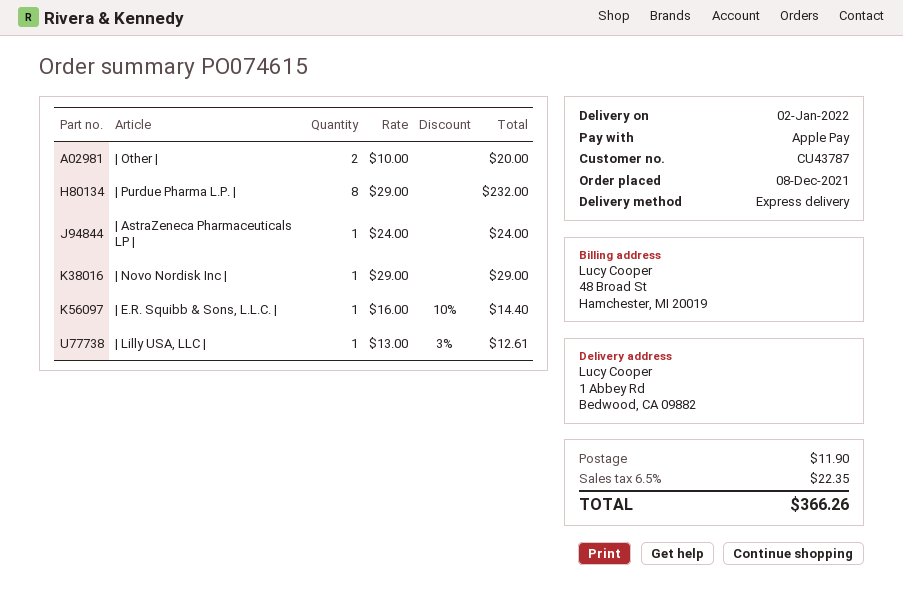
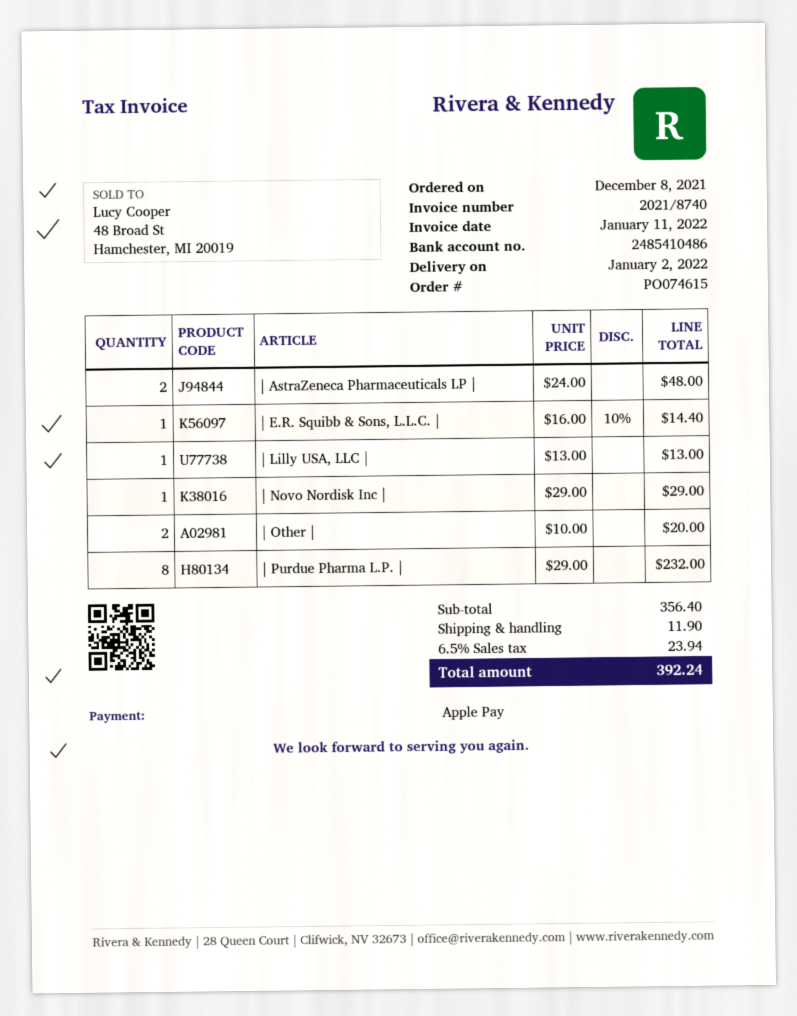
| AstraZeneca Pharmaceuticals LP |: 1 x 24.00 = 24.00 -> 2 x 24.00 = 48.00
| Lilly USA, LLC |: 1 x 13.00 - 3% = 12.61 -> 1 x 13.00 = 13.00
tax: 6.5% = 22.35 -> 6.5% = 23.94
total: 366.26 -> 392.24

